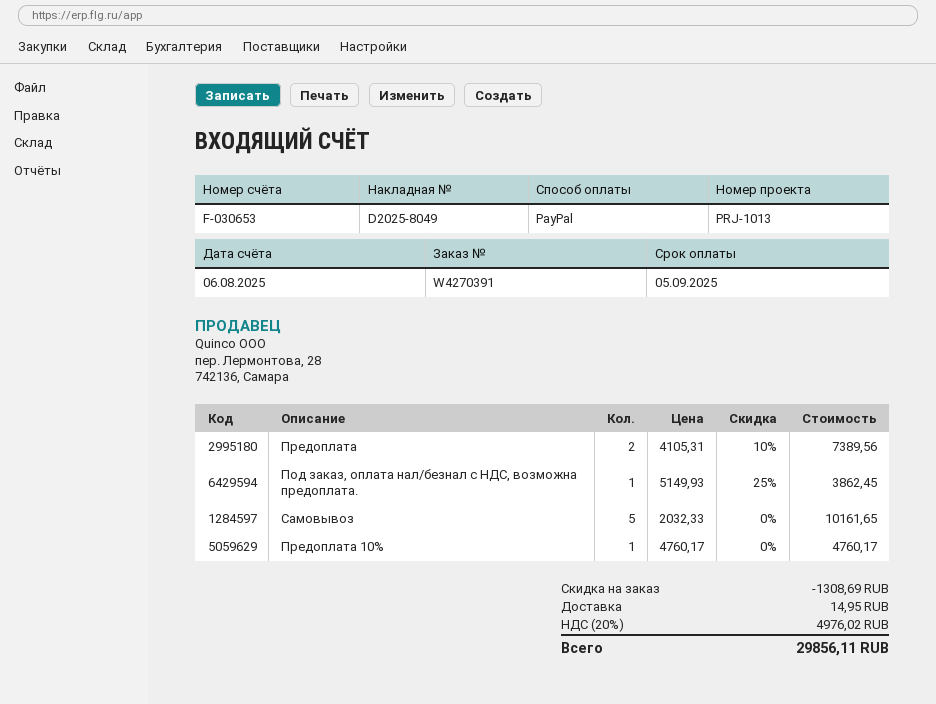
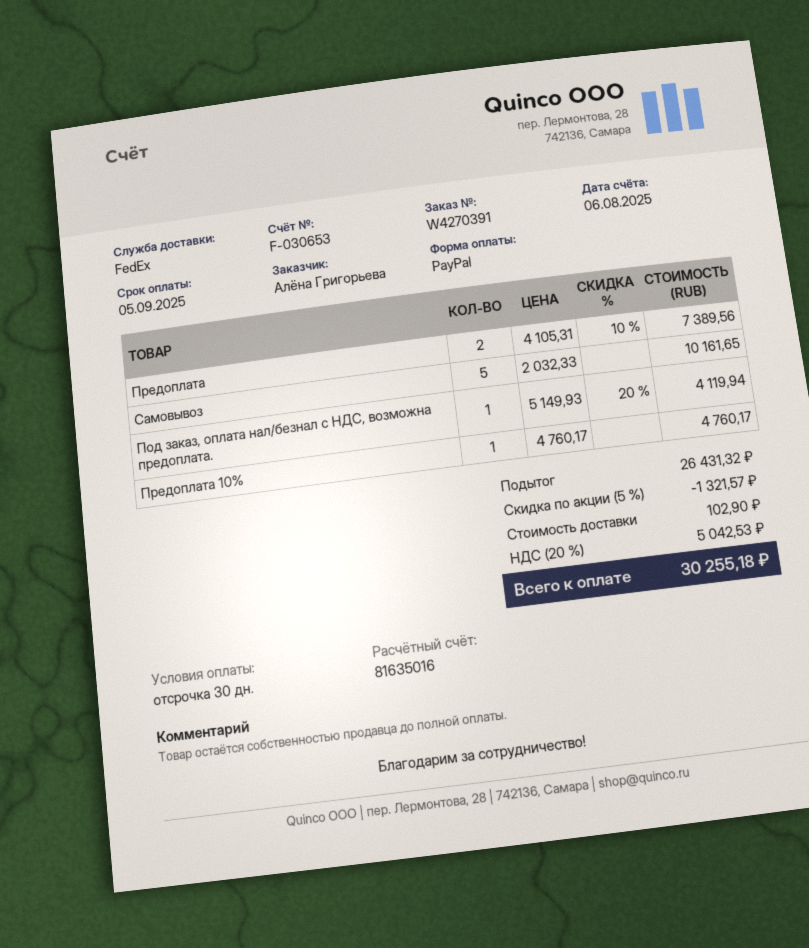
Под заказ, оплата нал/безнал с НДС, возможна предоплата.: 1 x 5149.93 - 25% = 3862.45 -> 1 x 5149.93 - 20% = 4119.94
discount: 1308.69 -> 1321.57
shipping: 14.95 -> 102.90
tax: 20% = 4976.02 -> 20% = 5042.53
total: 29856.11 -> 30255.18

